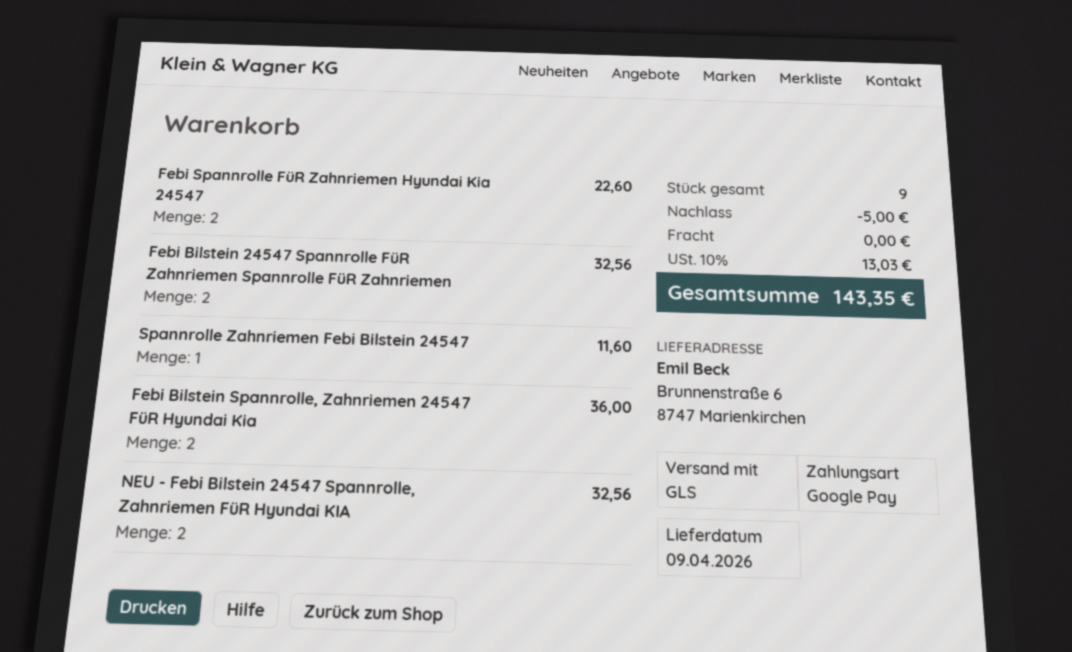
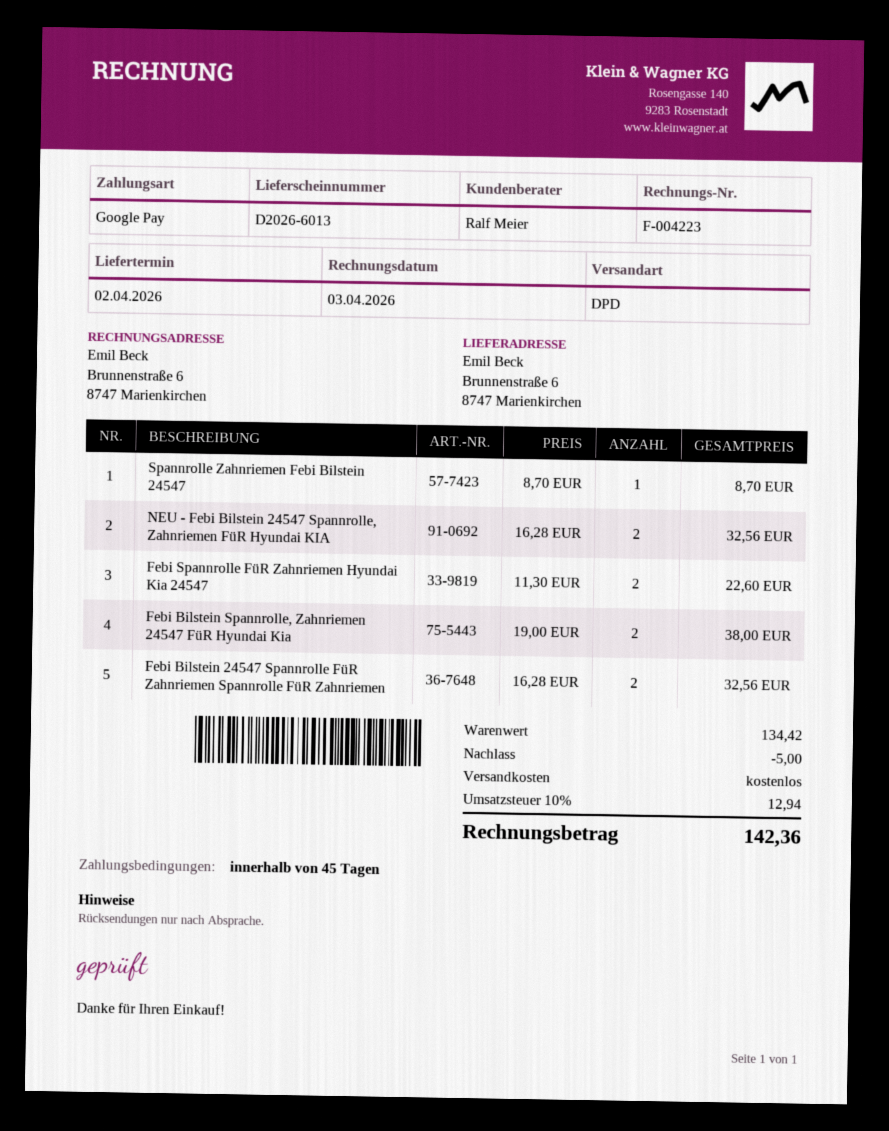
delivery date: 2026-04-09 -> 2026-04-02
shipping method: GLS -> DPD
Spannrolle Zahnriemen Febi Bilstein 24547: 1 for 11.60 -> 1 for 8.70
Febi Bilstein Spannrolle, Zahnriemen 24547 FüR Hyundai Kia: 2 for 36.00 -> 2 for 38.00
tax: 10% = 13.03 -> 10% = 12.94
total: 143.35 -> 142.36

